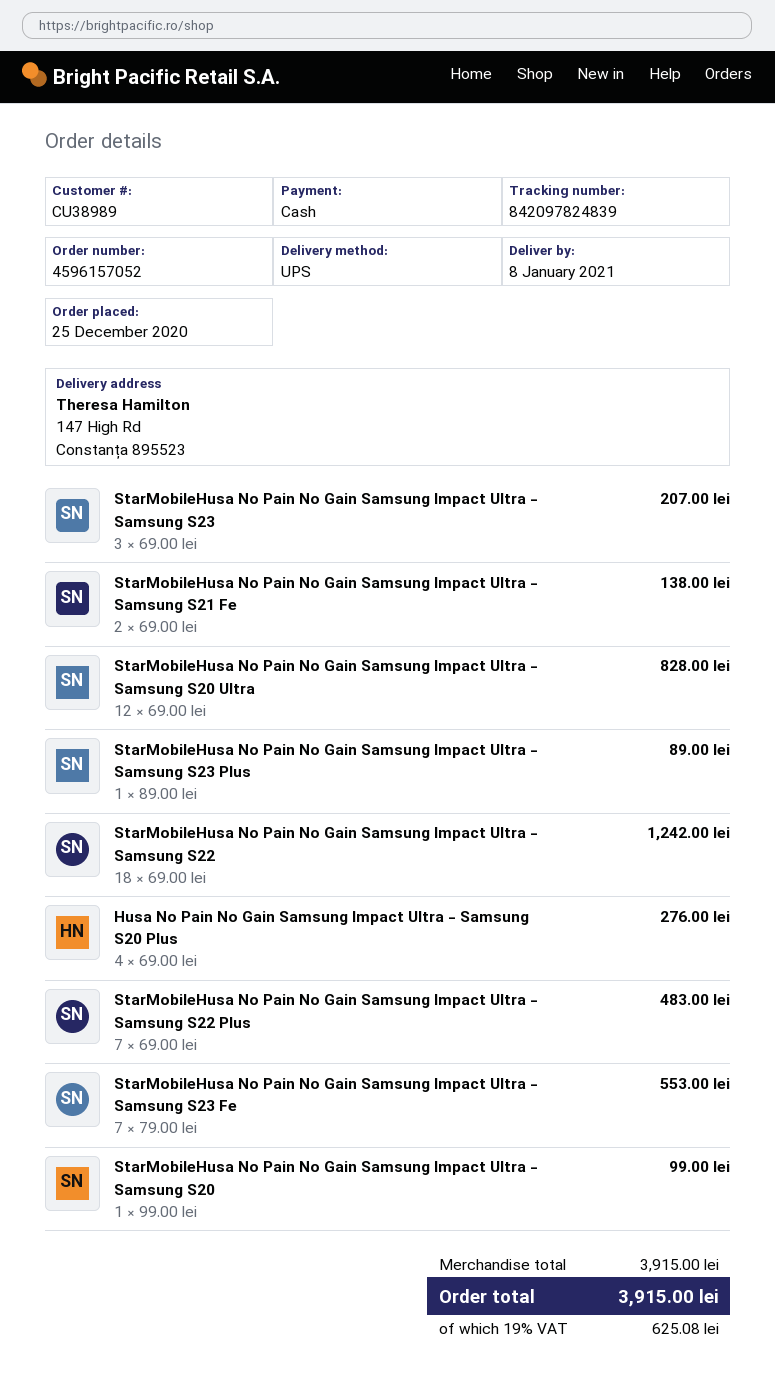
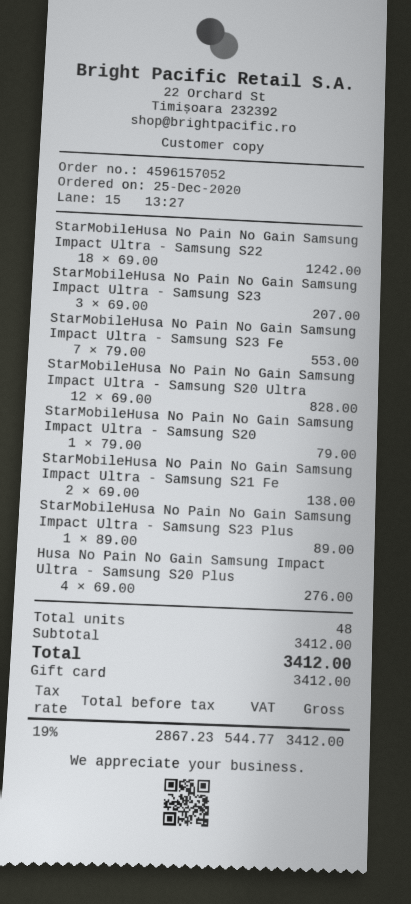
payment method: cash -> gift card
StarMobileHusa No Pain No Gain Samsung Impact Ultra - Samsung S22 Plus: 7 x 69.00 = 483.00 -> none
StarMobileHusa No Pain No Gain Samsung Impact Ultra - Samsung S20: 1 x 99.00 = 99.00 -> 1 x 79.00 = 79.00
subtotal: 3915.00 -> 3412.00
tax: 19% = 625.08 -> 19% = 544.77
total: 3915.00 -> 3412.00

